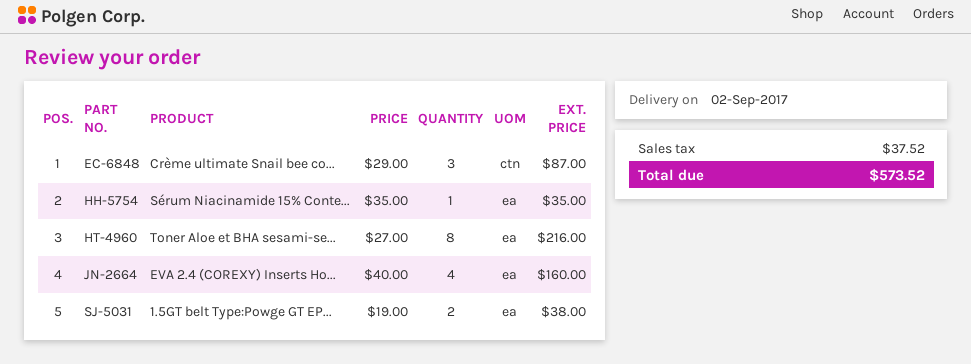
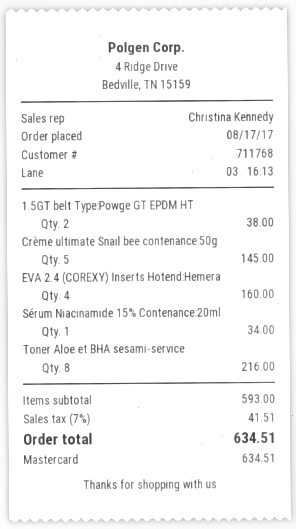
Crème ultimate Snail bee co...: 3 for 87.00 -> 5 for 145.00
Sérum Niacinamide 15% Conte...: 1 for 35.00 -> 1 for 34.00
tax: 37.52 -> 41.51
total: 573.52 -> 634.51

